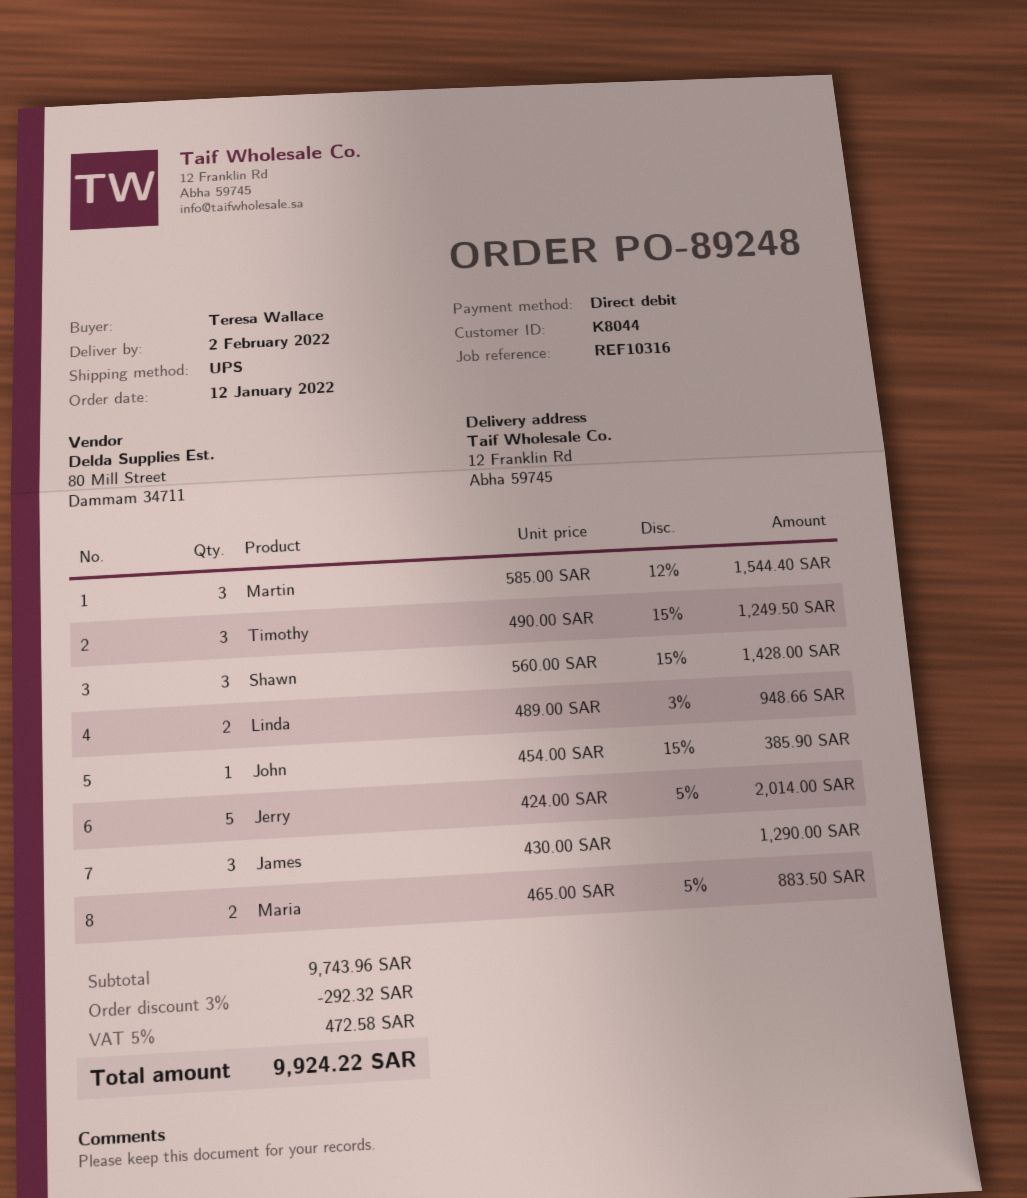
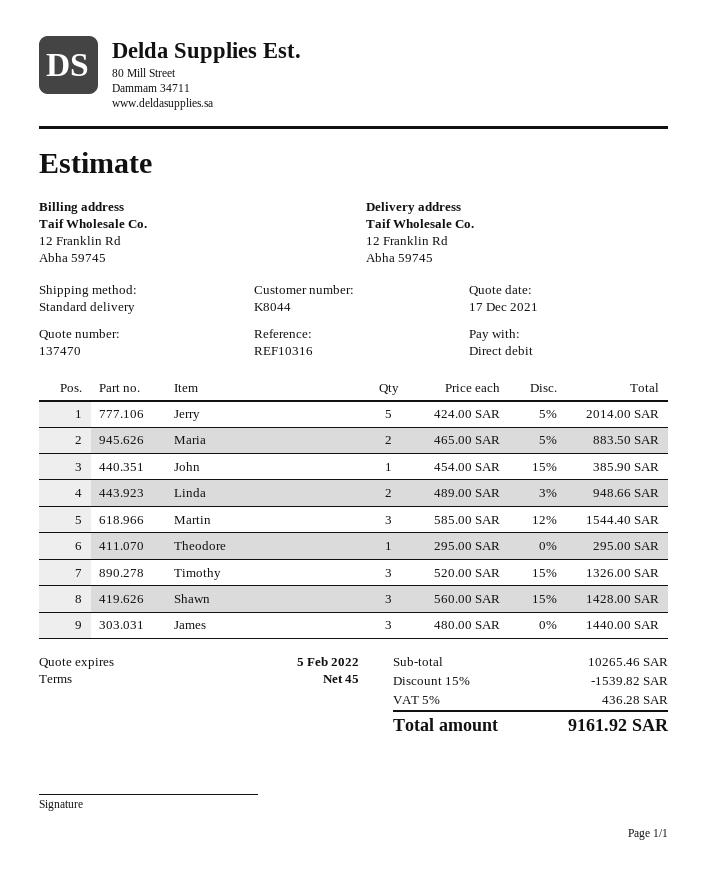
shipping method: UPS -> standard
Timothy: 3 x 490.00 - 15% = 1249.50 -> 3 x 520.00 - 15% = 1326.00
James: 3 x 430.00 = 1290.00 -> 3 x 480.00 = 1440.00
Theodore: none -> 1 x 295.00 = 295.00
subtotal: 9743.96 -> 10265.46
discount: 3% = 292.32 -> 15% = 1539.82
tax: 5% = 472.58 -> 5% = 436.28
total: 9924.22 -> 9161.92

